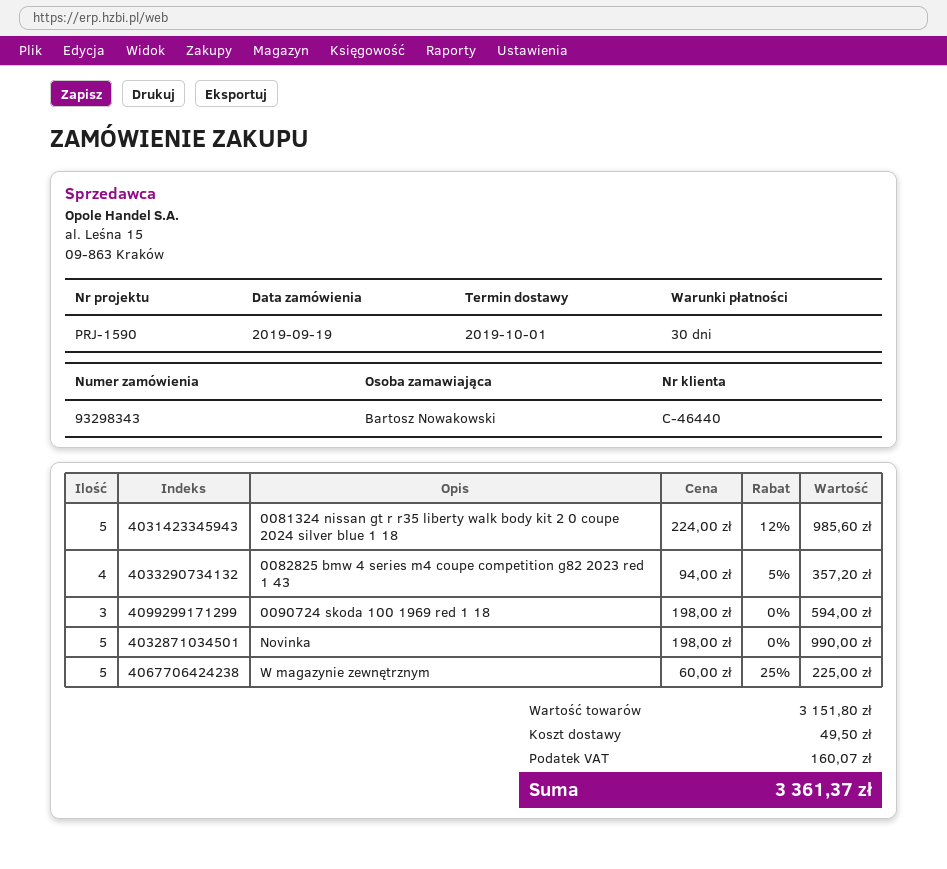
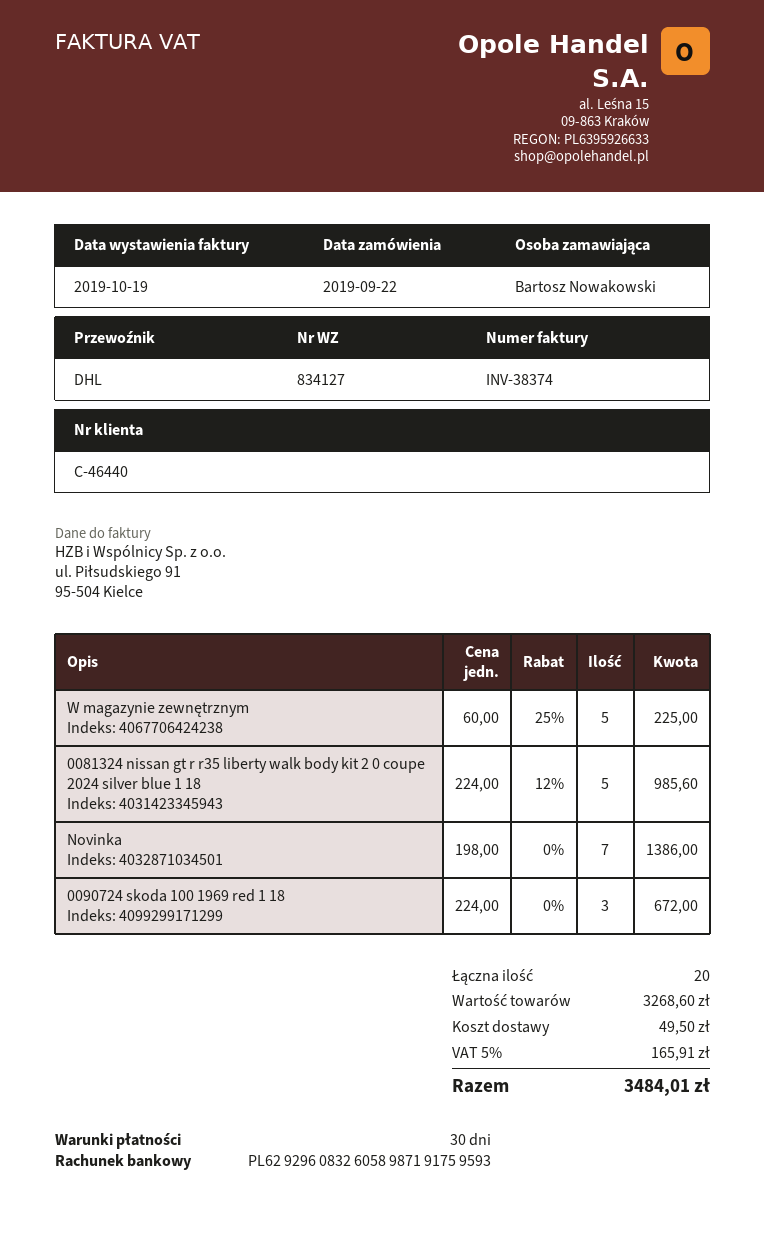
order date: 2019-09-19 -> 2019-09-22
0082825 bmw 4 series m4 coupe competition g82 2023 red 1 43: 4 x 94.00 - 5% = 357.20 -> none
0090724 skoda 100 1969 red 1 18: 3 x 198.00 = 594.00 -> 3 x 224.00 = 672.00
Novinka: 5 x 198.00 = 990.00 -> 7 x 198.00 = 1386.00
subtotal: 3151.80 -> 3268.60
tax: 160.07 -> 165.91
total: 3361.37 -> 3484.01

